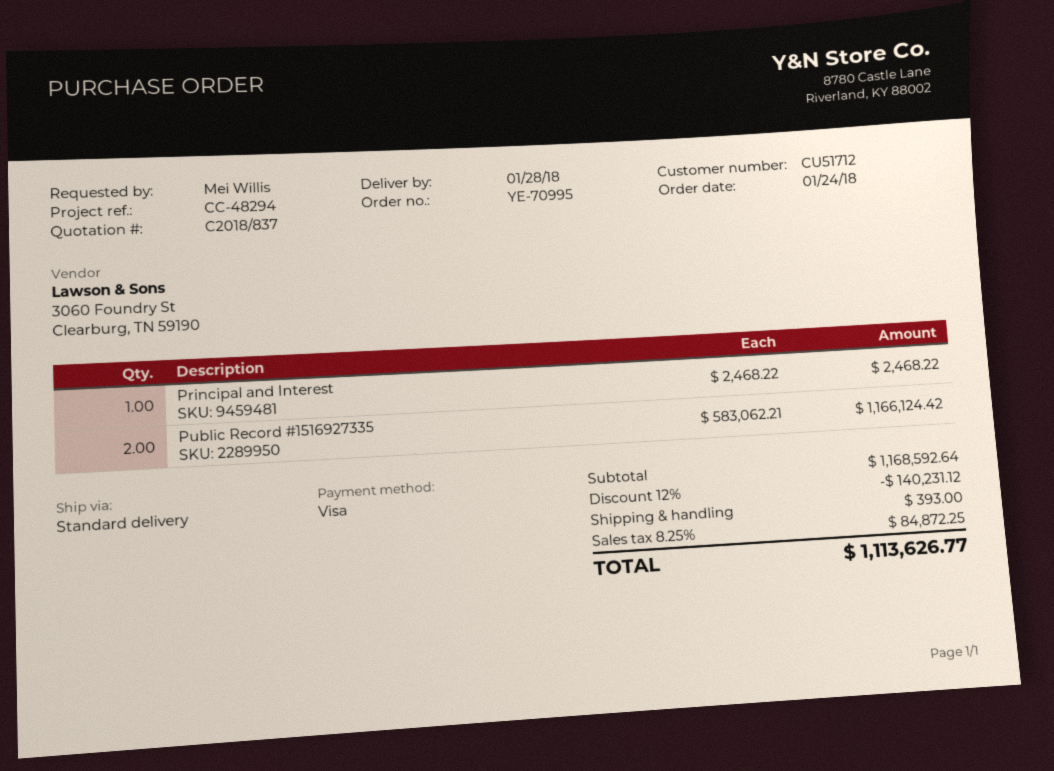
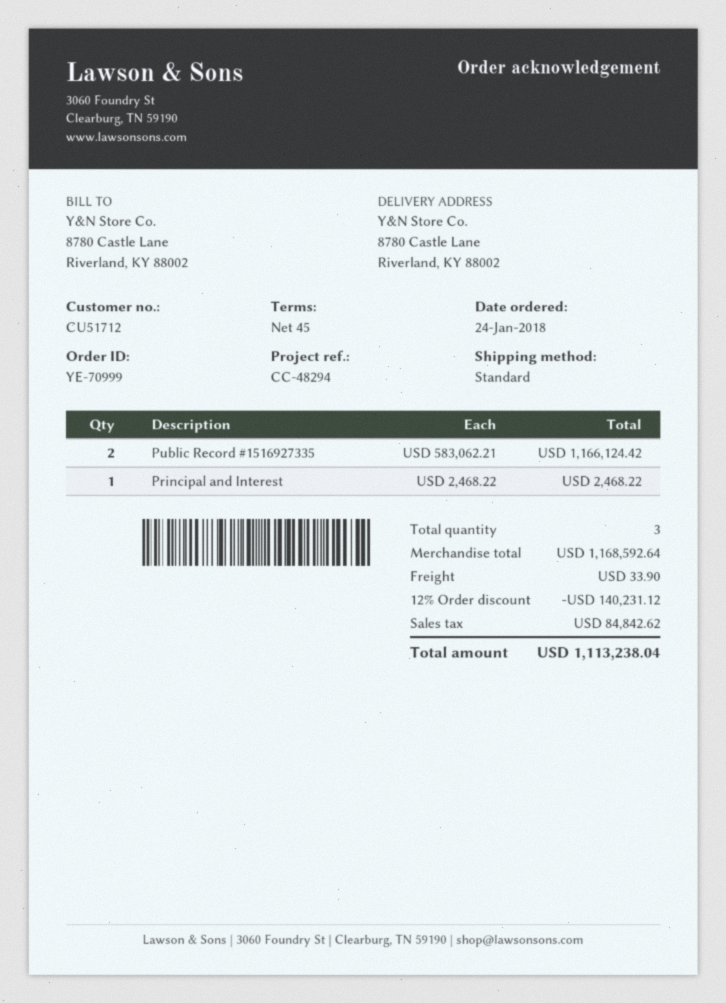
order number: YE-70995 -> YE-70999
shipping: 393.00 -> 33.90
tax: 84872.25 -> 84842.62
total: 1113626.77 -> 1113238.04

